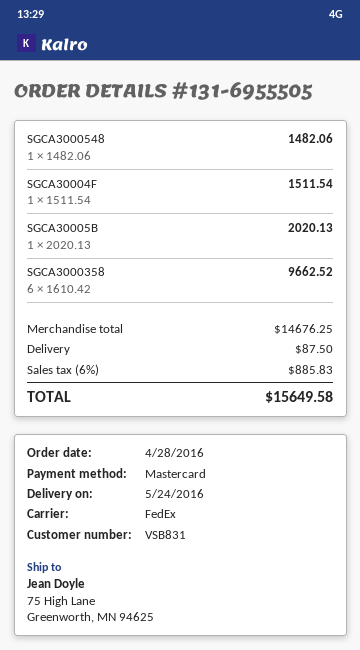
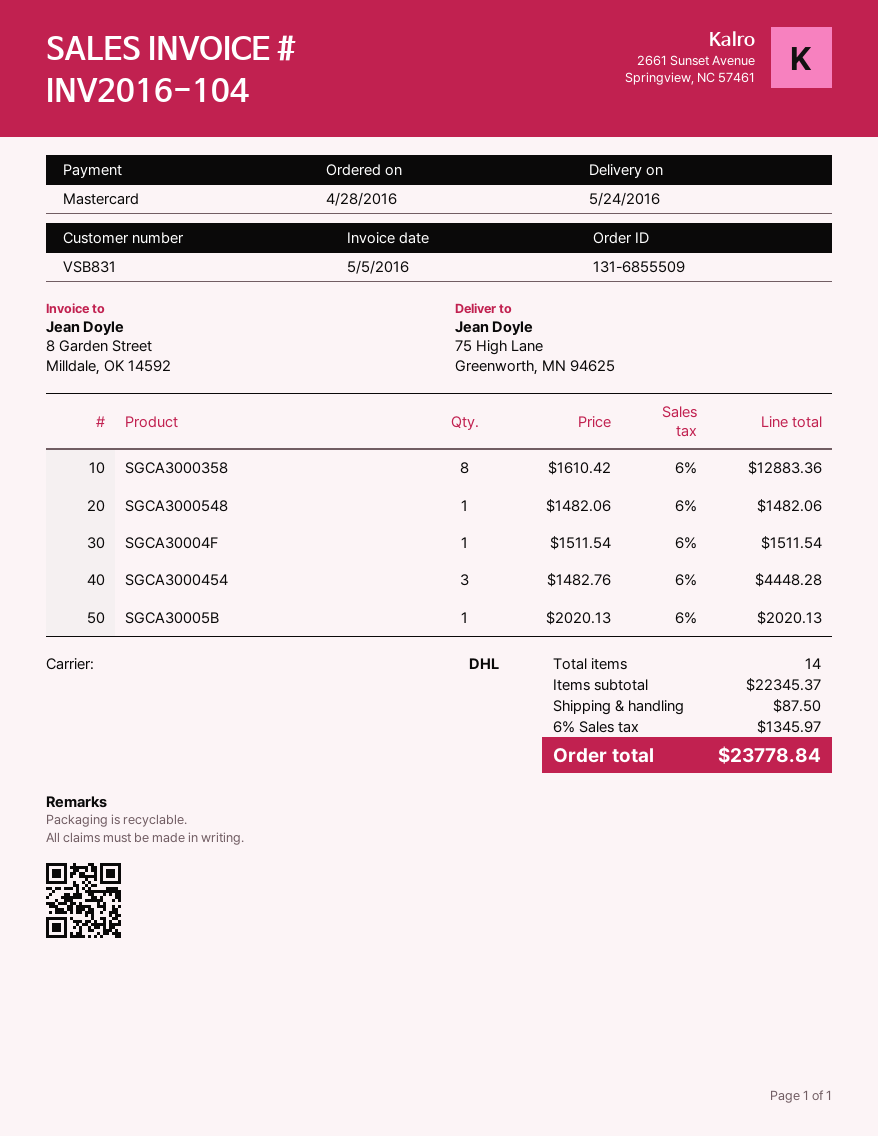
order number: 131-6955505 -> 131-6855509
shipping method: FedEx -> DHL
SGCA3000358: 6 x 1610.42 = 9662.52 -> 8 x 1610.42 = 12883.36
SGCA3000454: none -> 3 x 1482.76 = 4448.28
subtotal: 14676.25 -> 22345.37
tax: 6% = 885.83 -> 6% = 1345.97
total: 15649.58 -> 23778.84

